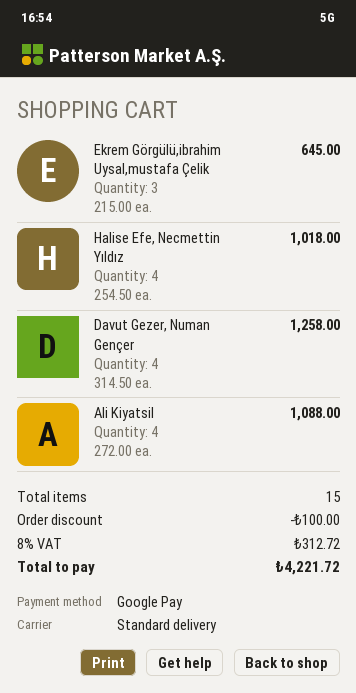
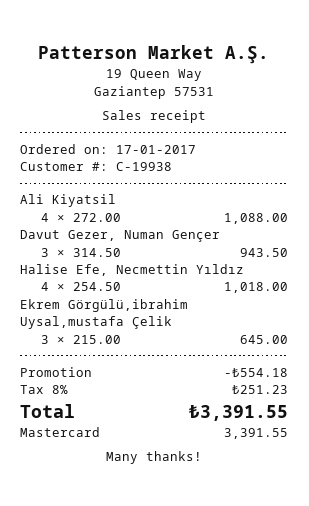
payment method: Google Pay -> Mastercard
Davut Gezer, Numan Gençer: 4 x 314.50 = 1258.00 -> 3 x 314.50 = 943.50
discount: 100.00 -> 554.18
tax: 8% = 312.72 -> 8% = 251.23
total: 4221.72 -> 3391.55

